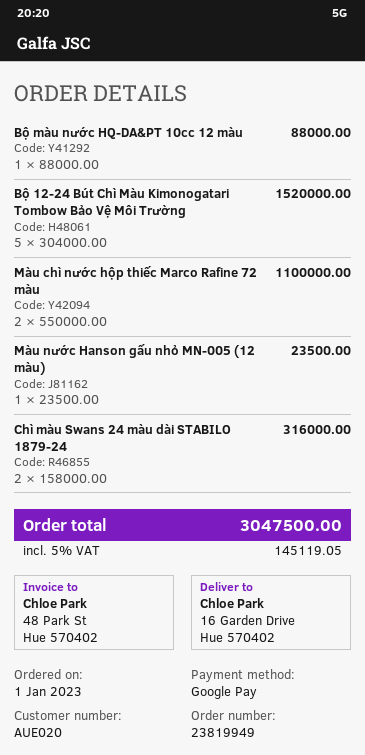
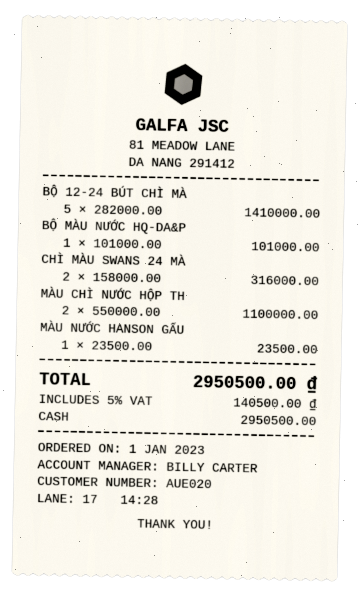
payment method: Google Pay -> cash
Bộ màu nước HQ-DA&PT 10cc 12 màu: 1 x 88000.00 = 88000.00 -> 1 x 101000.00 = 101000.00
Bộ 12-24 Bút Chì Màu Kimonogatari Tombow Bảo Vệ Môi Trường: 5 x 304000.00 = 1520000.00 -> 5 x 282000.00 = 1410000.00
tax: 5% = 145119.05 -> 5% = 140500.00
total: 3047500.00 -> 2950500.00

